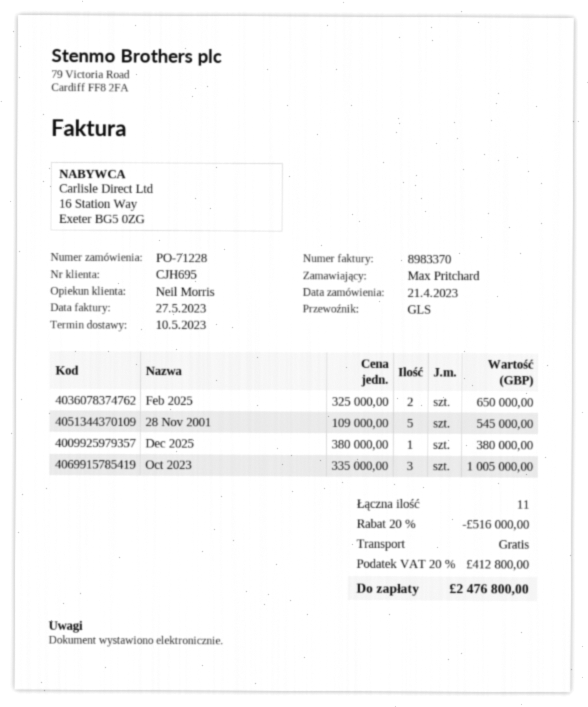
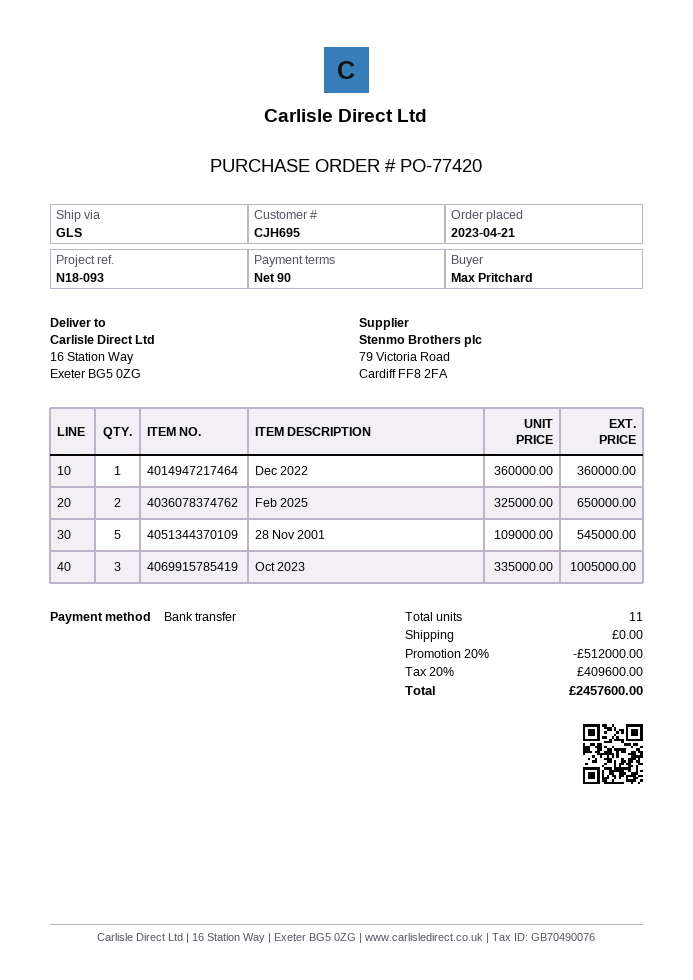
order number: PO-71228 -> PO-77420
Dec 2025: 1 x 380000.00 = 380000.00 -> none
Dec 2022: none -> 1 x 360000.00 = 360000.00
discount: 20% = 516000.00 -> 20% = 512000.00
tax: 20% = 412800.00 -> 20% = 409600.00
total: 2476800.00 -> 2457600.00

